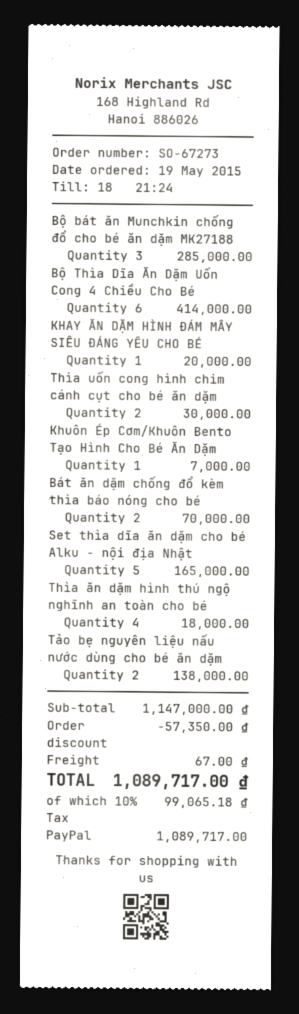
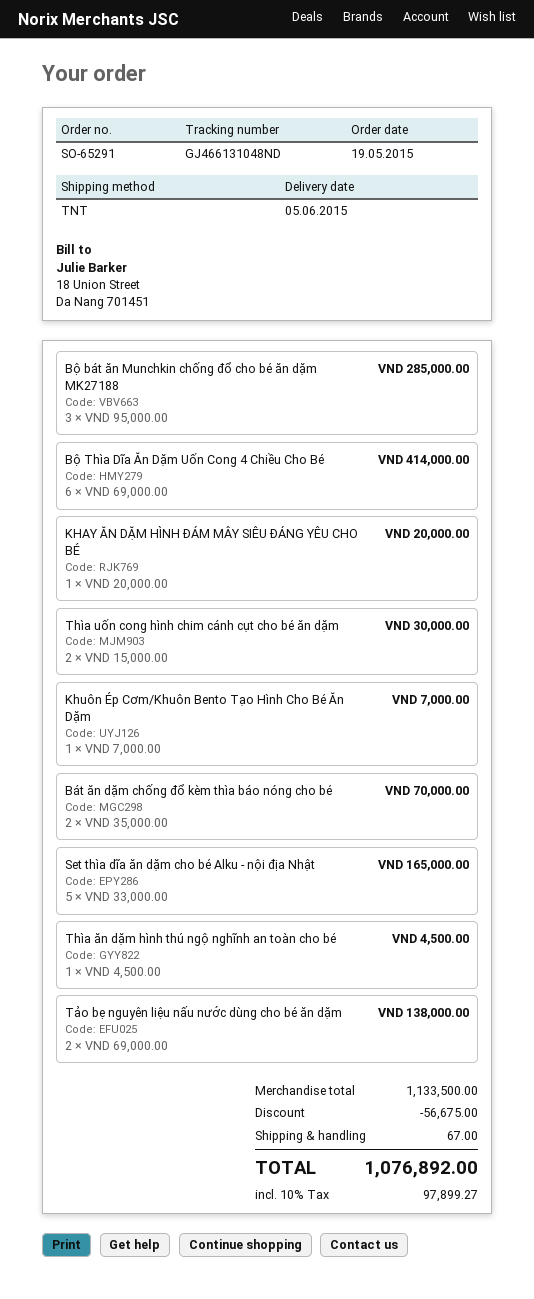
order number: SO-67273 -> SO-65291
Thìa ăn dặm hình thú ngộ nghĩnh an toàn cho bé: 4 for 18000.00 -> 1 for 4500.00
subtotal: 1147000.00 -> 1133500.00
discount: 57350.00 -> 56675.00
tax: 10% = 99065.18 -> 10% = 97899.27
total: 1089717.00 -> 1076892.00

